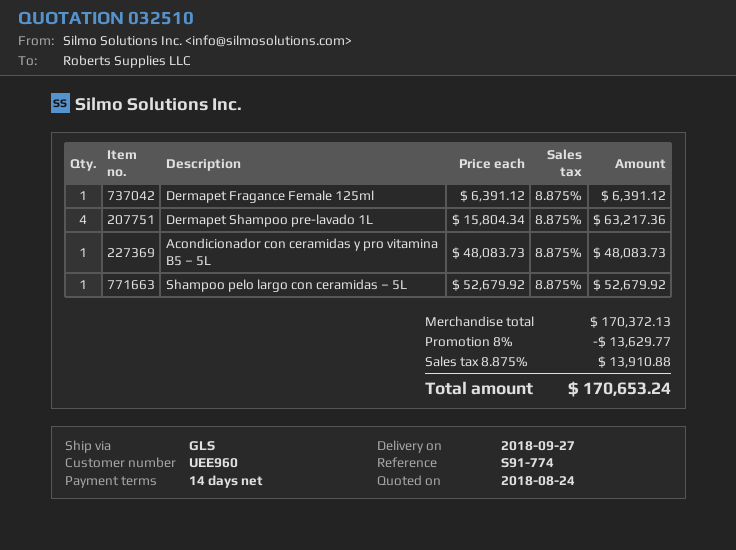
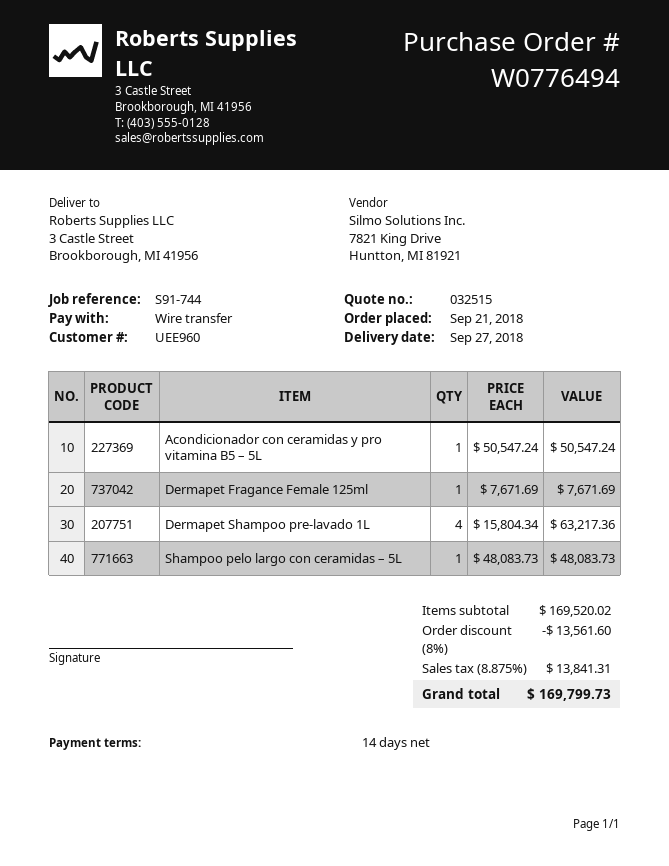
quote number: 032510 -> 032515
reference: S91-774 -> S91-744
Dermapet Fragance Female 125ml: 1 x 6391.12 = 6391.12 -> 1 x 7671.69 = 7671.69
Acondicionador con ceramidas y pro vitamina B5 – 5L: 1 x 48083.73 = 48083.73 -> 1 x 50547.24 = 50547.24
Shampoo pelo largo con ceramidas – 5L: 1 x 52679.92 = 52679.92 -> 1 x 48083.73 = 48083.73
subtotal: 170372.13 -> 169520.02
discount: 8% = 13629.77 -> 8% = 13561.60
tax: 8.875% = 13910.88 -> 8.875% = 13841.31
total: 170653.24 -> 169799.73

